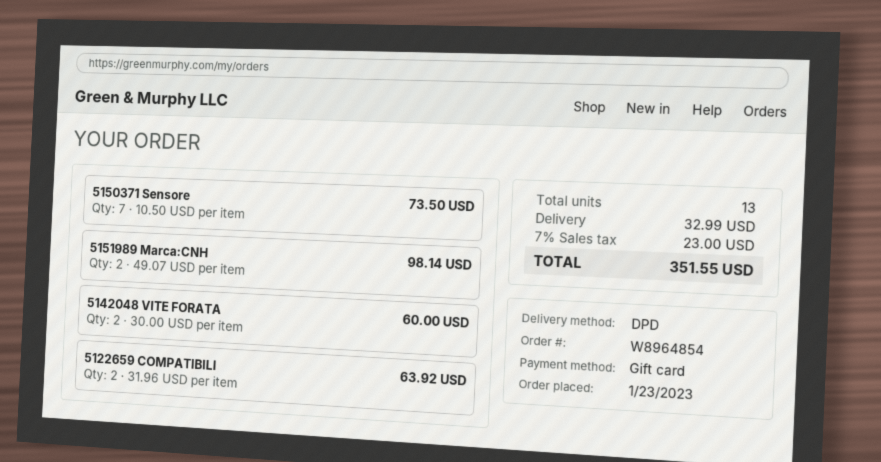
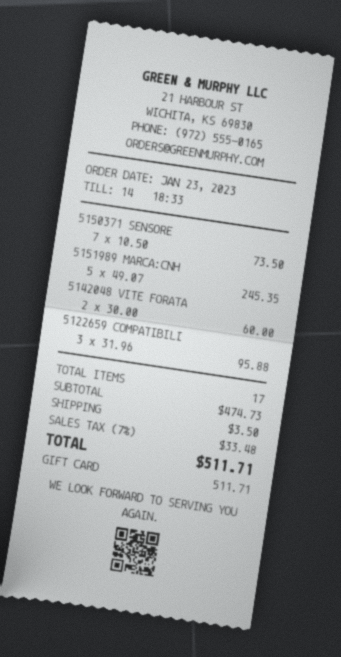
5151989 Marca:CNH: 2 x 49.07 = 98.14 -> 5 x 49.07 = 245.35
5122659 COMPATIBILI: 2 x 31.96 = 63.92 -> 3 x 31.96 = 95.88
total quantity: 13 -> 17
shipping: 32.99 -> 3.50
tax: 7% = 23.00 -> 7% = 33.48
total: 351.55 -> 511.71

